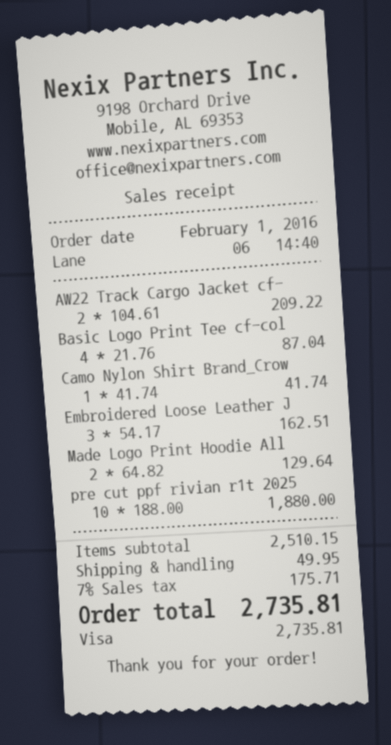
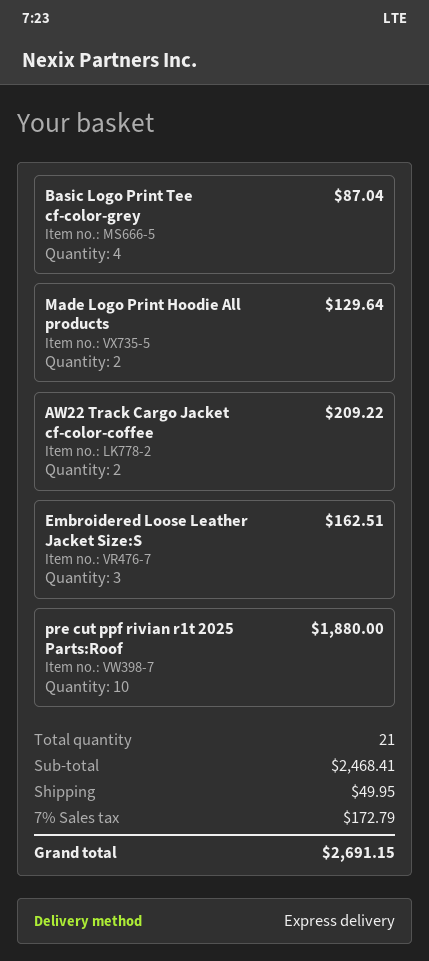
Camo Nylon Shirt Brand_Crow: 1 for 41.74 -> none
subtotal: 2510.15 -> 2468.41
tax: 7% = 175.71 -> 7% = 172.79
total: 2735.81 -> 2691.15

